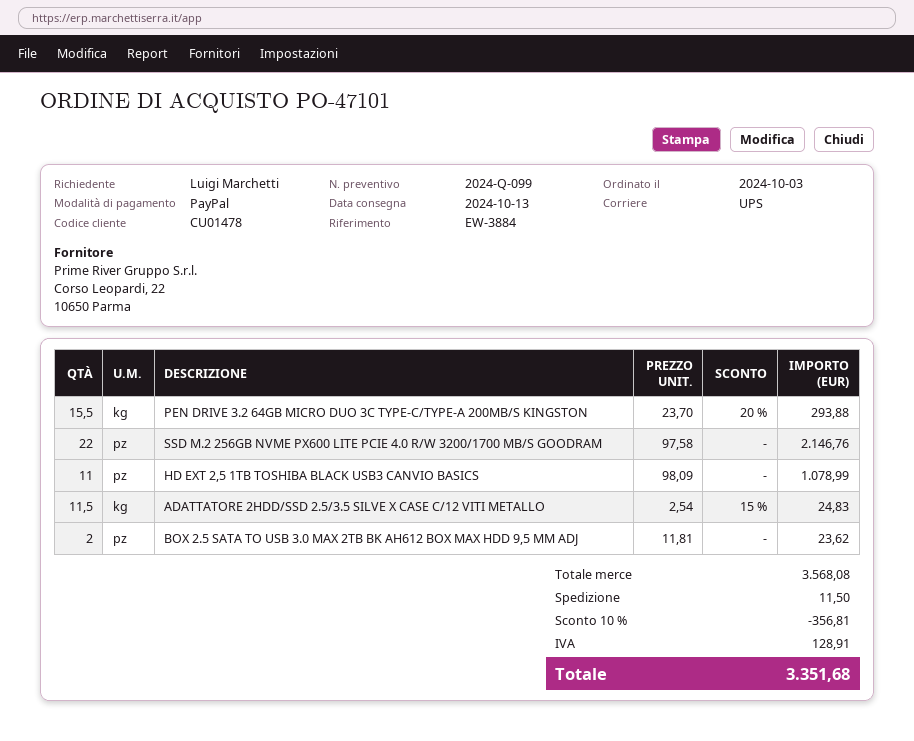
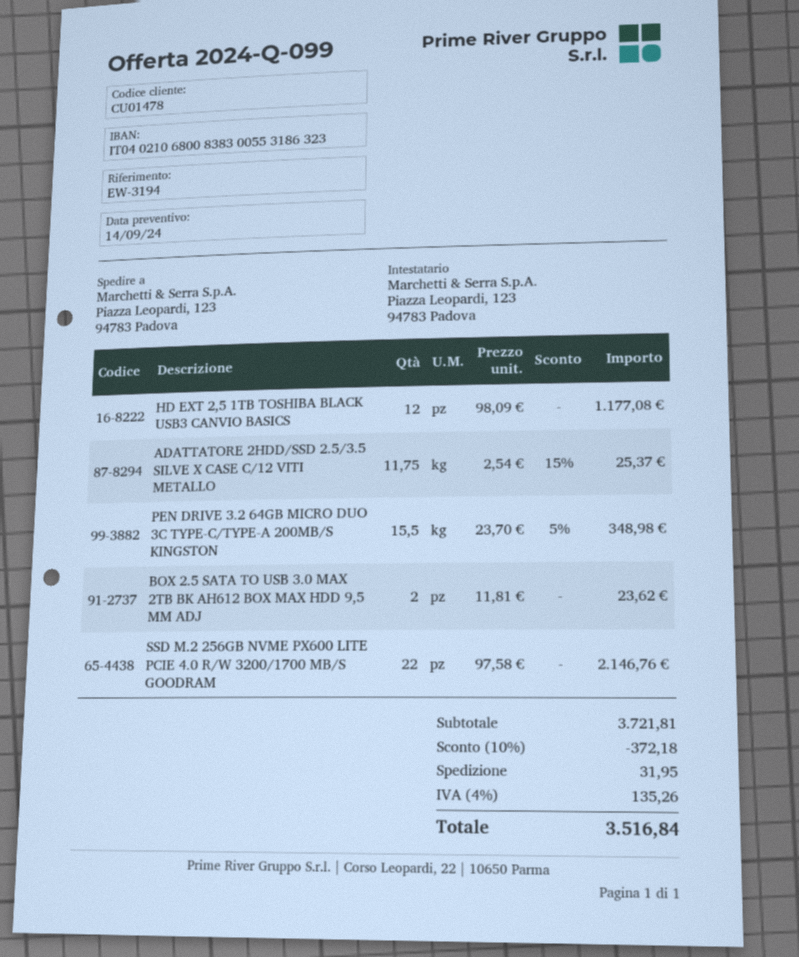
reference: EW-3884 -> EW-3194
PEN DRIVE 3.2 64GB MICRO DUO 3C TYPE-C/TYPE-A 200MB/S KINGSTON: 15.5 x 23.70 - 20% = 293.88 -> 15.5 x 23.70 - 5% = 348.98
HD EXT 2,5 1TB TOSHIBA BLACK USB3 CANVIO BASICS: 11 x 98.09 = 1078.99 -> 12 x 98.09 = 1177.08
ADATTATORE 2HDD/SSD 2.5/3.5 SILVE X CASE C/12 VITI METALLO: 11.5 x 2.54 - 15% = 24.83 -> 11.75 x 2.54 - 15% = 25.37
subtotal: 3568.08 -> 3721.81
discount: 10% = 356.81 -> 10% = 372.18
shipping: 11.50 -> 31.95
tax: 128.91 -> 135.26
total: 3351.68 -> 3516.84

